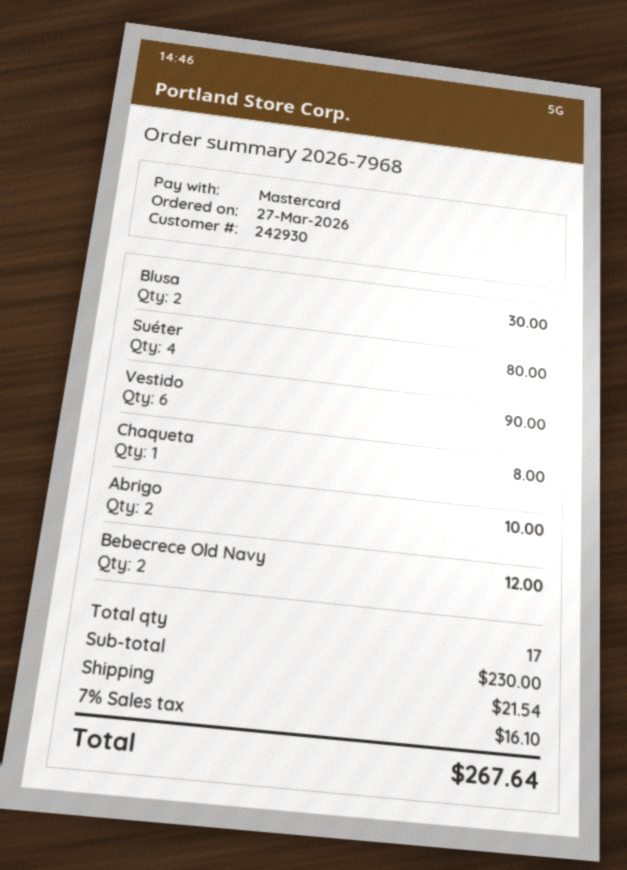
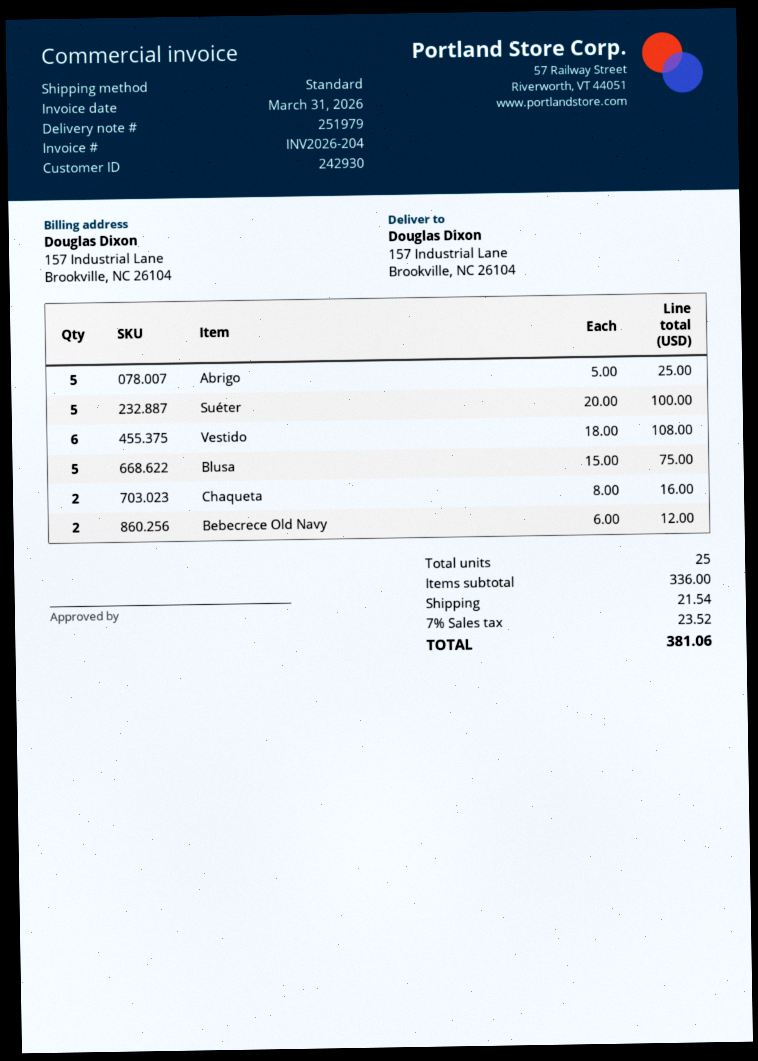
Blusa: 2 for 30.00 -> 5 for 75.00
Suéter: 4 for 80.00 -> 5 for 100.00
Vestido: 6 for 90.00 -> 6 for 108.00
Chaqueta: 1 for 8.00 -> 2 for 16.00
Abrigo: 2 for 10.00 -> 5 for 25.00
total quantity: 17 -> 25
subtotal: 230.00 -> 336.00
tax: 7% = 16.10 -> 7% = 23.52
total: 267.64 -> 381.06

